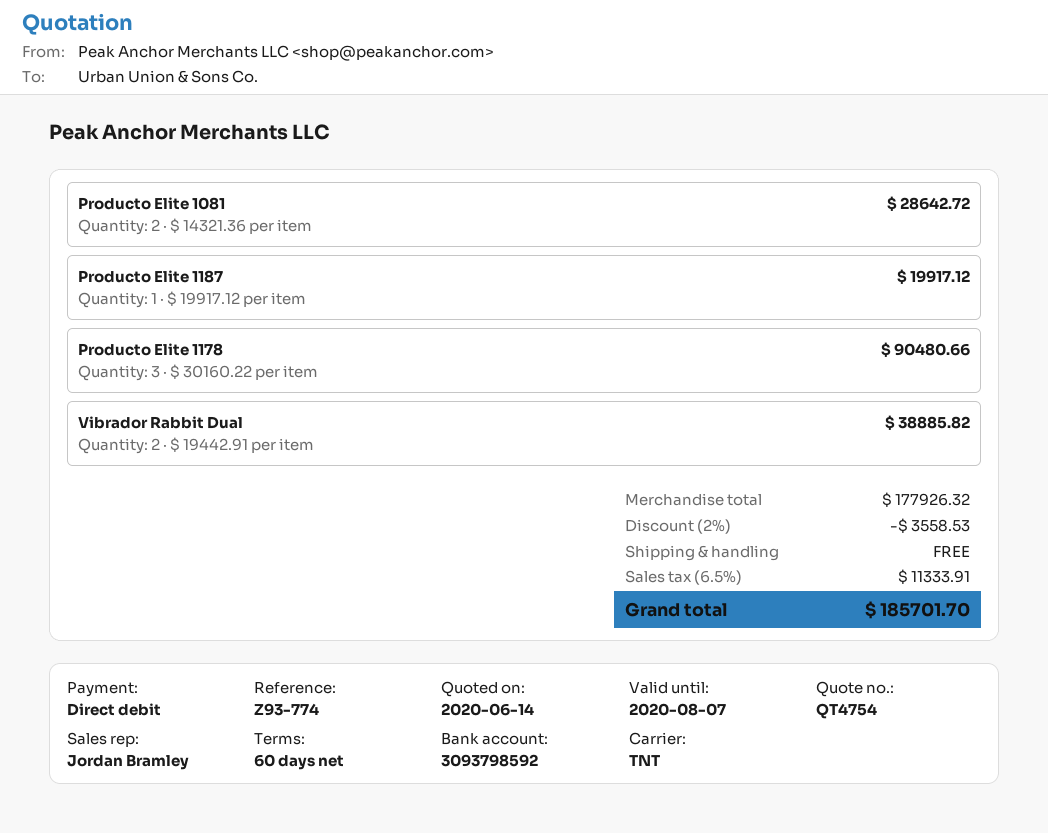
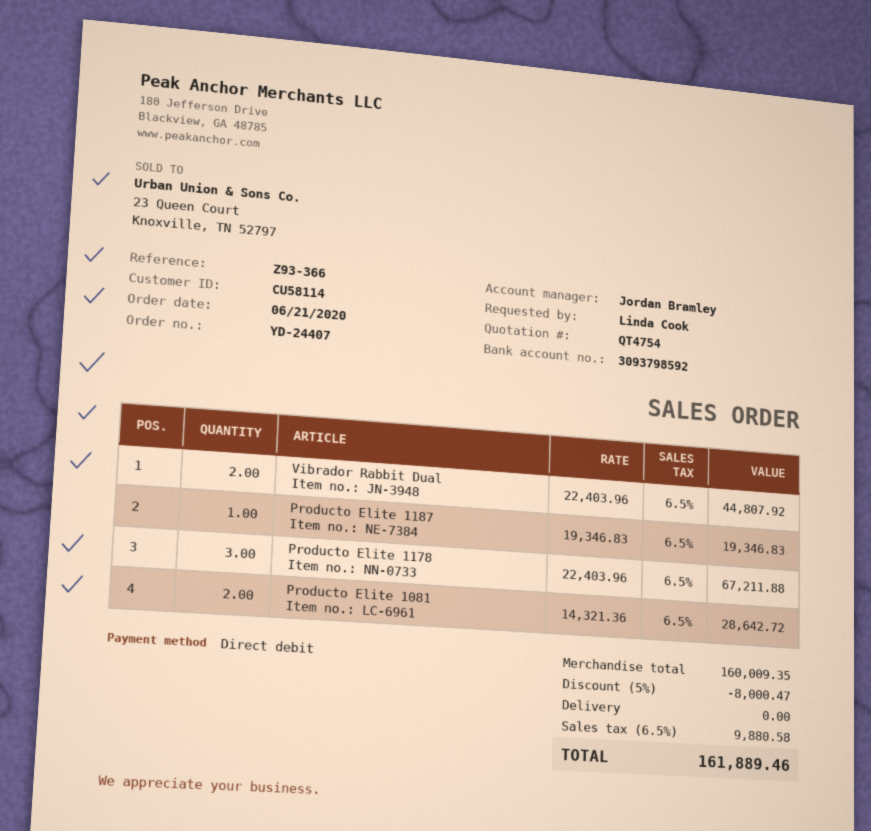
reference: Z93-774 -> Z93-366
Producto Elite 1187: 1 x 19917.12 = 19917.12 -> 1 x 19346.83 = 19346.83
Producto Elite 1178: 3 x 30160.22 = 90480.66 -> 3 x 22403.96 = 67211.88
Vibrador Rabbit Dual: 2 x 19442.91 = 38885.82 -> 2 x 22403.96 = 44807.92
subtotal: 177926.32 -> 160009.35
discount: 2% = 3558.53 -> 5% = 8000.47
tax: 6.5% = 11333.91 -> 6.5% = 9880.58
total: 185701.70 -> 161889.46

